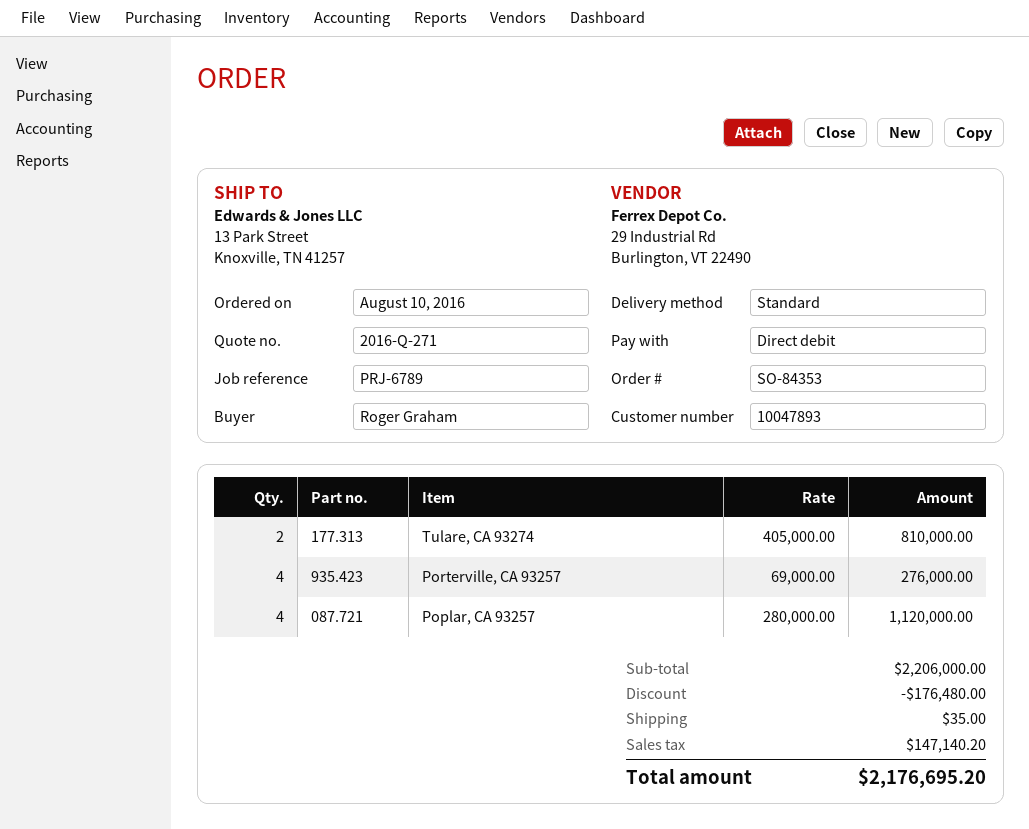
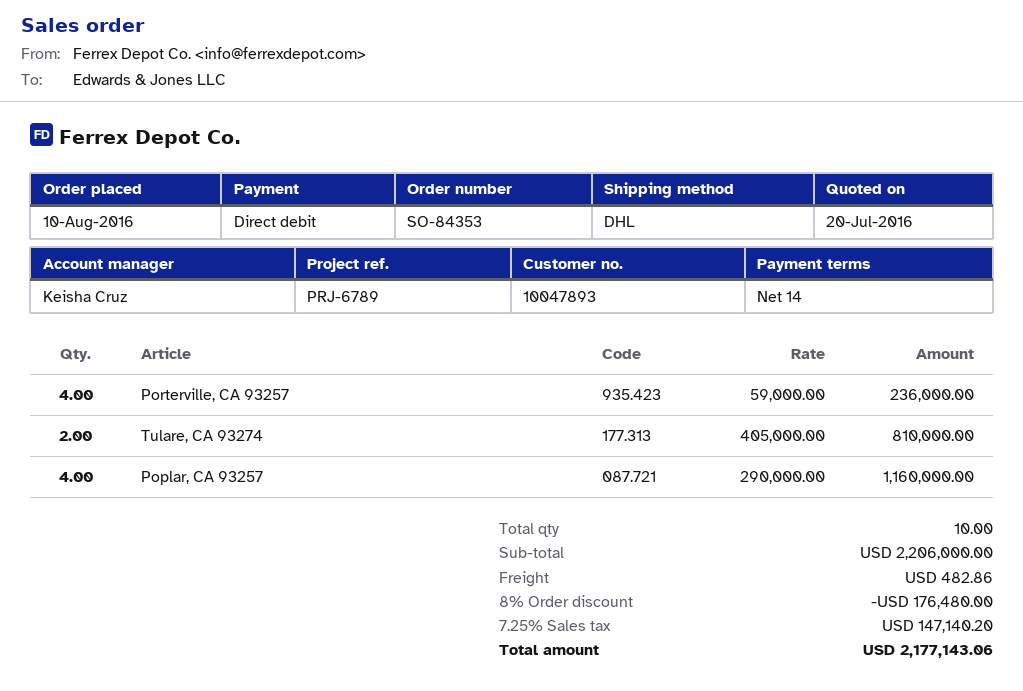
shipping method: standard -> DHL
Porterville, CA 93257: 4 x 69000.00 = 276000.00 -> 4 x 59000.00 = 236000.00
Poplar, CA 93257: 4 x 280000.00 = 1120000.00 -> 4 x 290000.00 = 1160000.00
shipping: 35.00 -> 482.86
total: 2176695.20 -> 2177143.06

